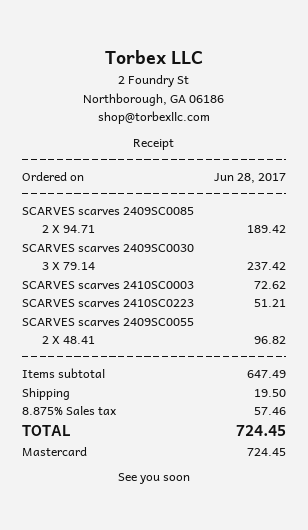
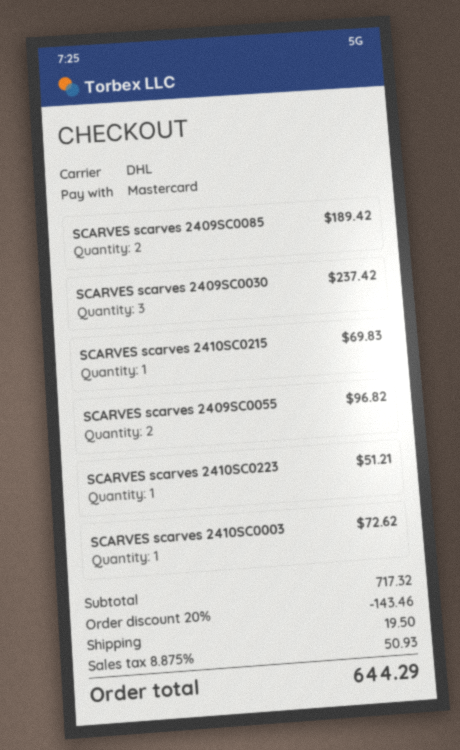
SCARVES scarves 2410SC0215: none -> 1 for 69.83
subtotal: 647.49 -> 717.32
discount: none -> 20% = 143.46
tax: 8.875% = 57.46 -> 8.875% = 50.93
total: 724.45 -> 644.29

